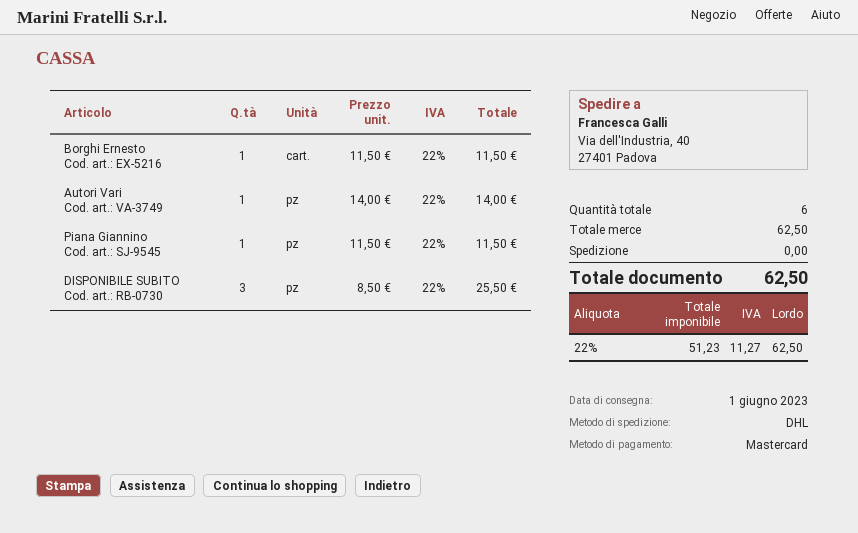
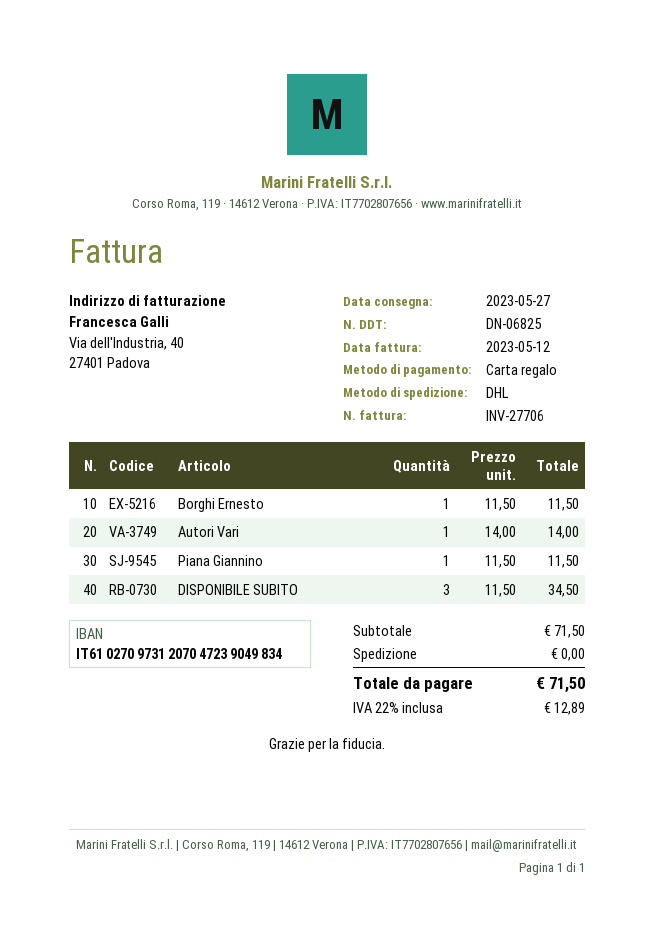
delivery date: 2023-06-01 -> 2023-05-27
payment method: Mastercard -> gift card
DISPONIBILE SUBITO: 3 x 8.50 = 25.50 -> 3 x 11.50 = 34.50
subtotal: 62.50 -> 71.50
tax: 22% = 11.27 -> 22% = 12.89
total: 62.50 -> 71.50

